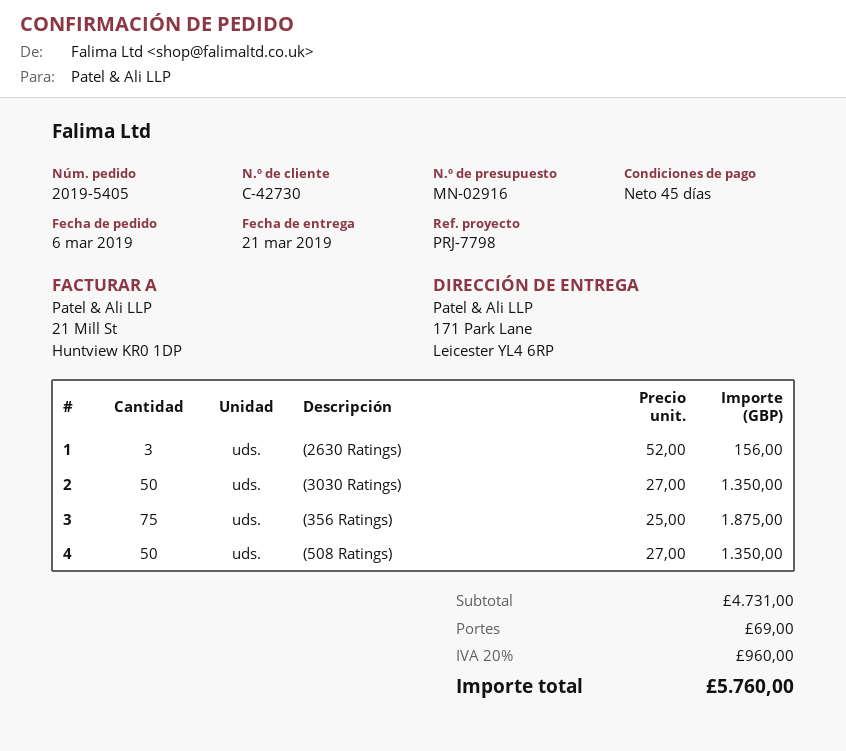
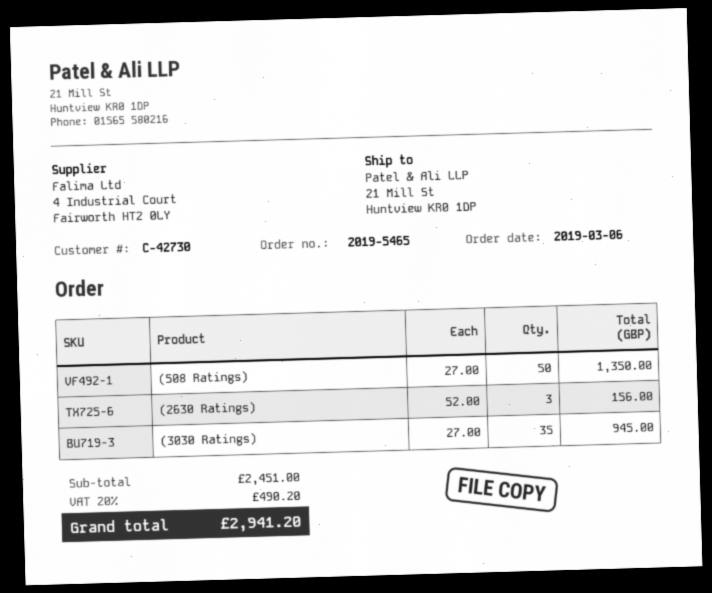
order number: 2019-5405 -> 2019-5465
ship to: 171 Park Lane, Leicester YL4 6RP -> 21 Mill St, Huntview KR0 1DP
(3030 Ratings): 50 x 27.00 = 1350.00 -> 35 x 27.00 = 945.00
(356 Ratings): 75 x 25.00 = 1875.00 -> none
subtotal: 4731.00 -> 2451.00
shipping: 69.00 -> none
tax: 20% = 960.00 -> 20% = 490.20
total: 5760.00 -> 2941.20

